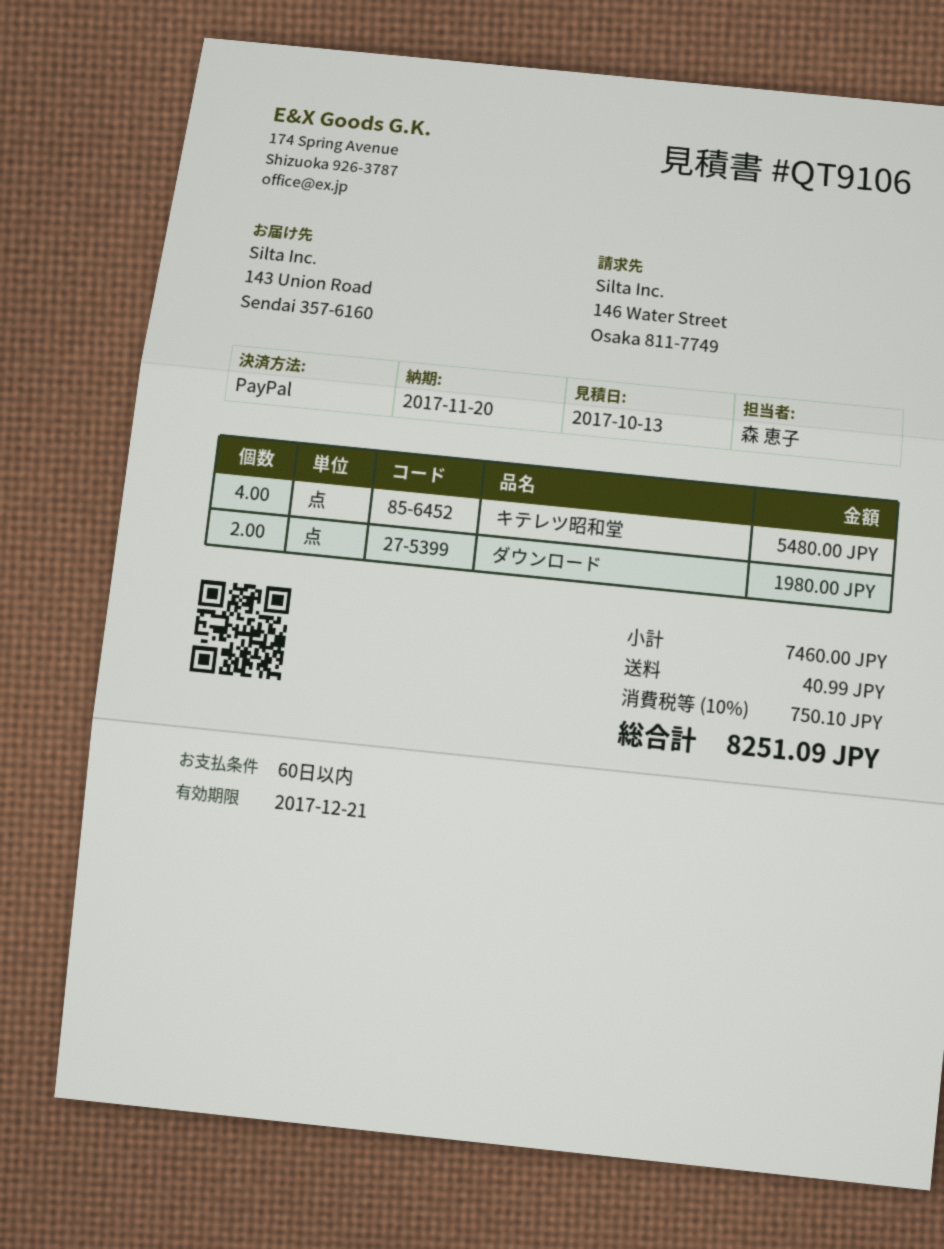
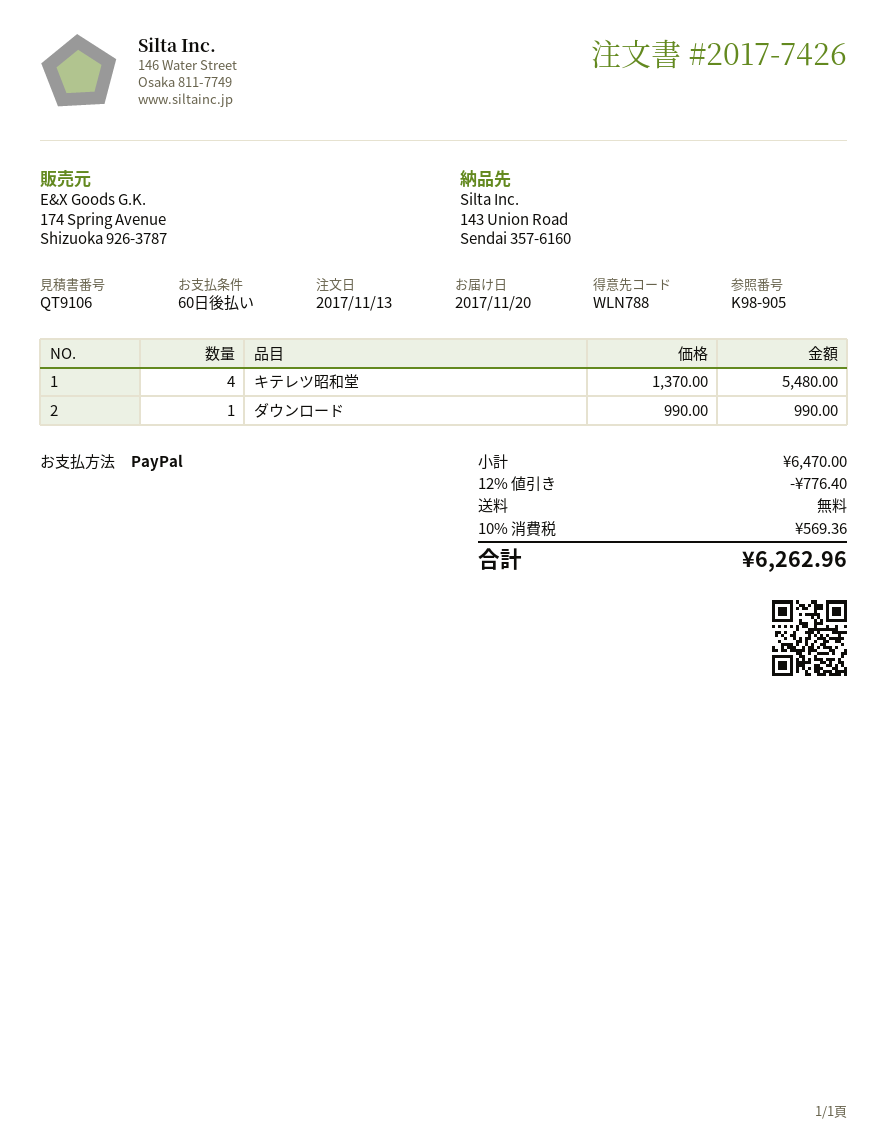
ダウンロード: 2 for 1980.00 -> 1 for 990.00
subtotal: 7460.00 -> 6470.00
discount: none -> 12% = 776.40
shipping: 40.99 -> 0.00
tax: 10% = 750.10 -> 10% = 569.36
total: 8251.09 -> 6262.96

